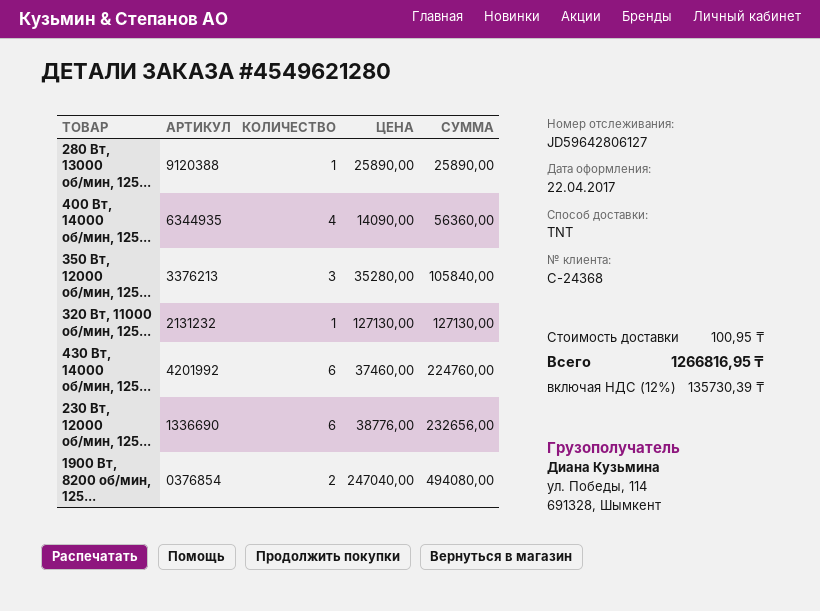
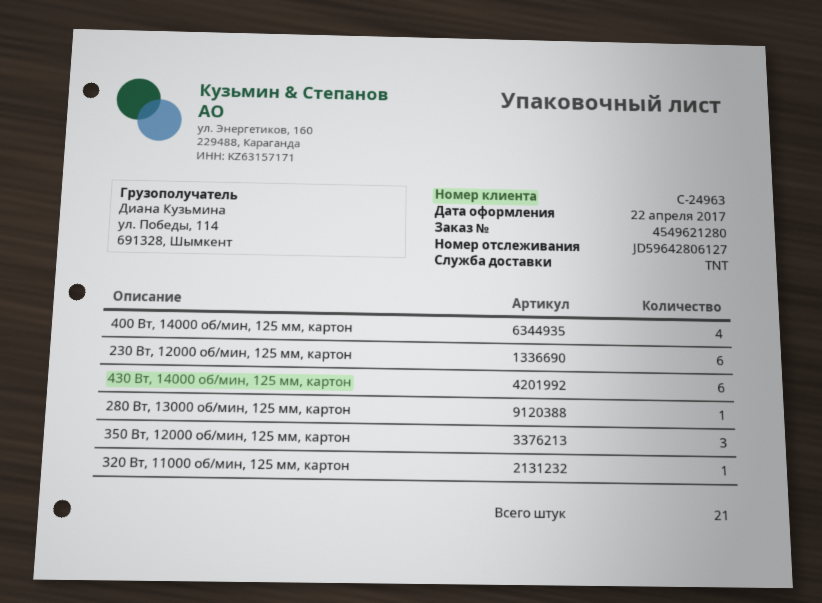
customer number: C-24368 -> C-24963
1900 Вт, 8200 об/мин, 125...: 2 -> none

